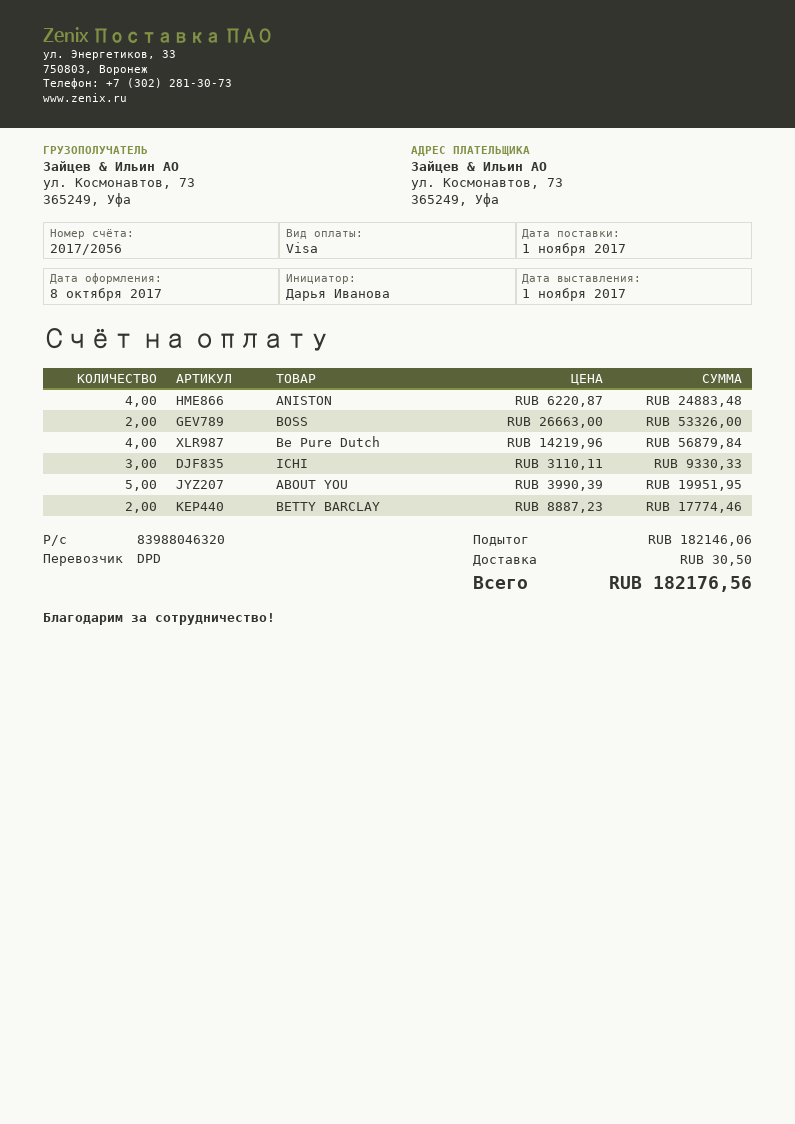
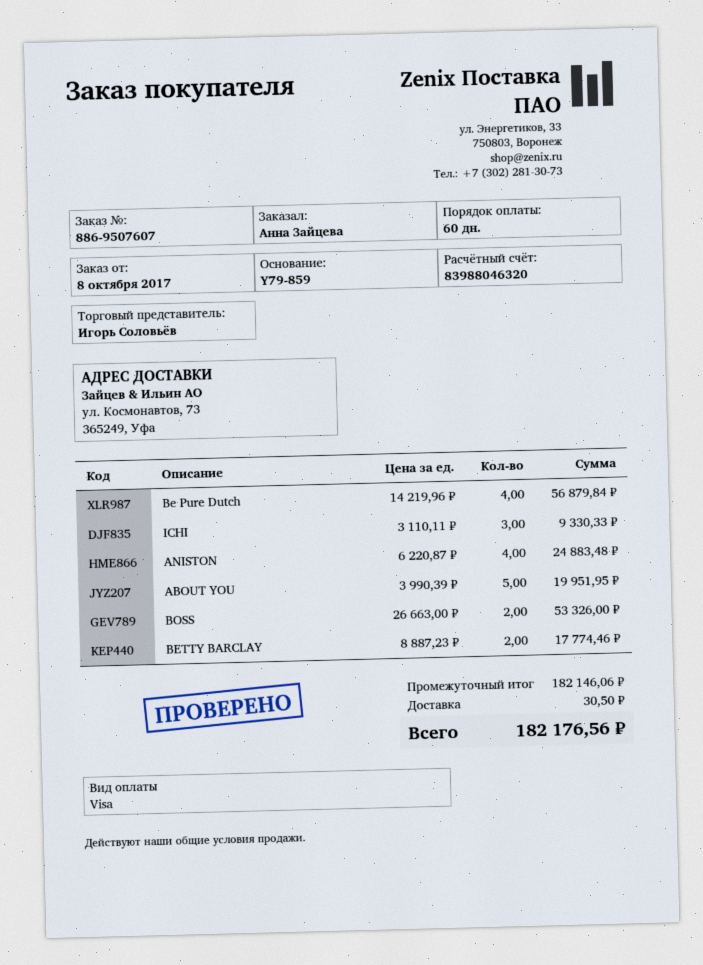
ordered by: Дарья Иванова -> Анна Зайцева

